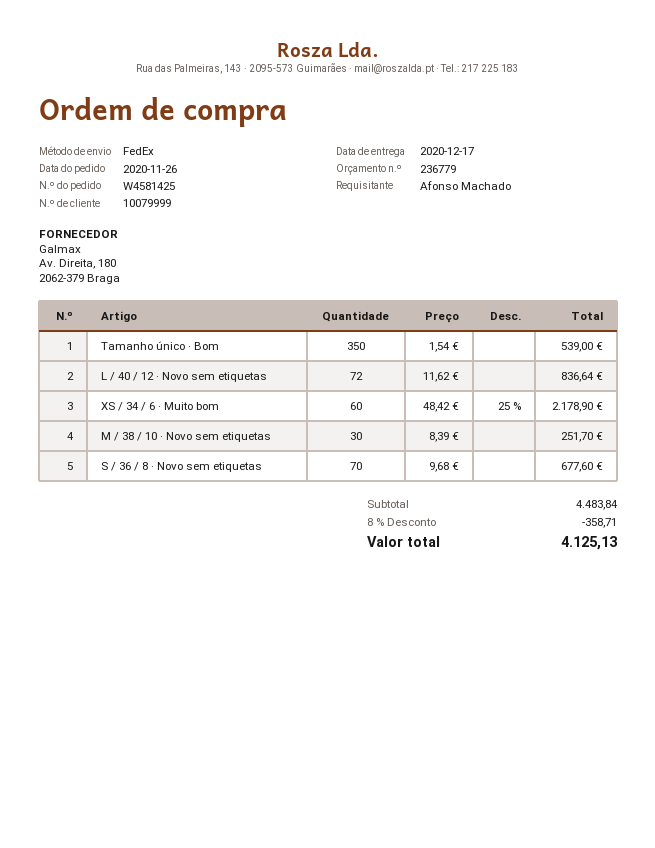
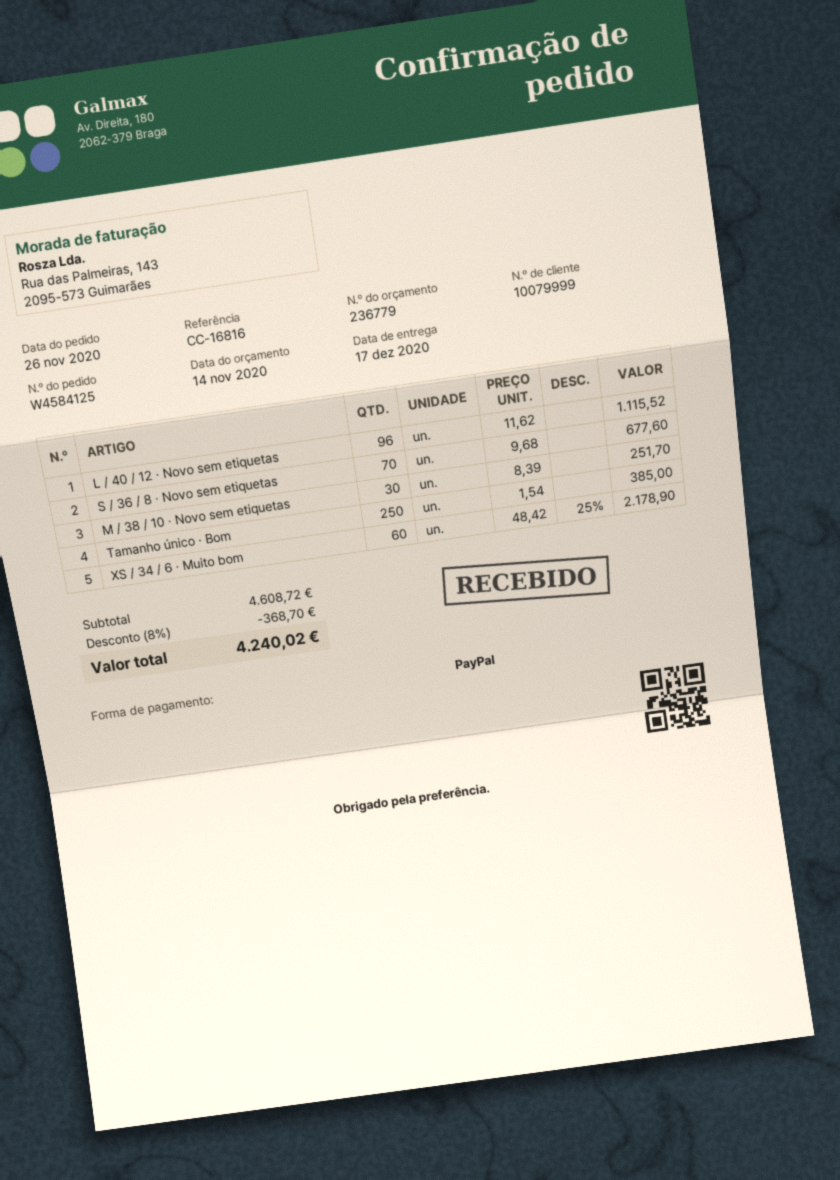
order number: W4581425 -> W4584125
Tamanho único · Bom: 350 x 1.54 = 539.00 -> 250 x 1.54 = 385.00
L / 40 / 12 · Novo sem etiquetas: 72 x 11.62 = 836.64 -> 96 x 11.62 = 1115.52
subtotal: 4483.84 -> 4608.72
discount: 8% = 358.71 -> 8% = 368.70
total: 4125.13 -> 4240.02

